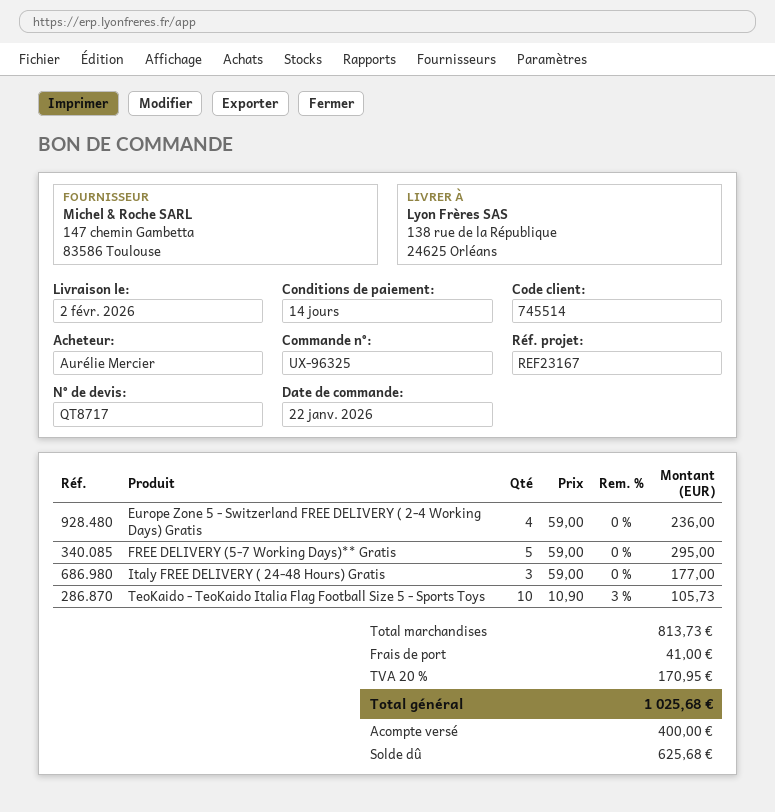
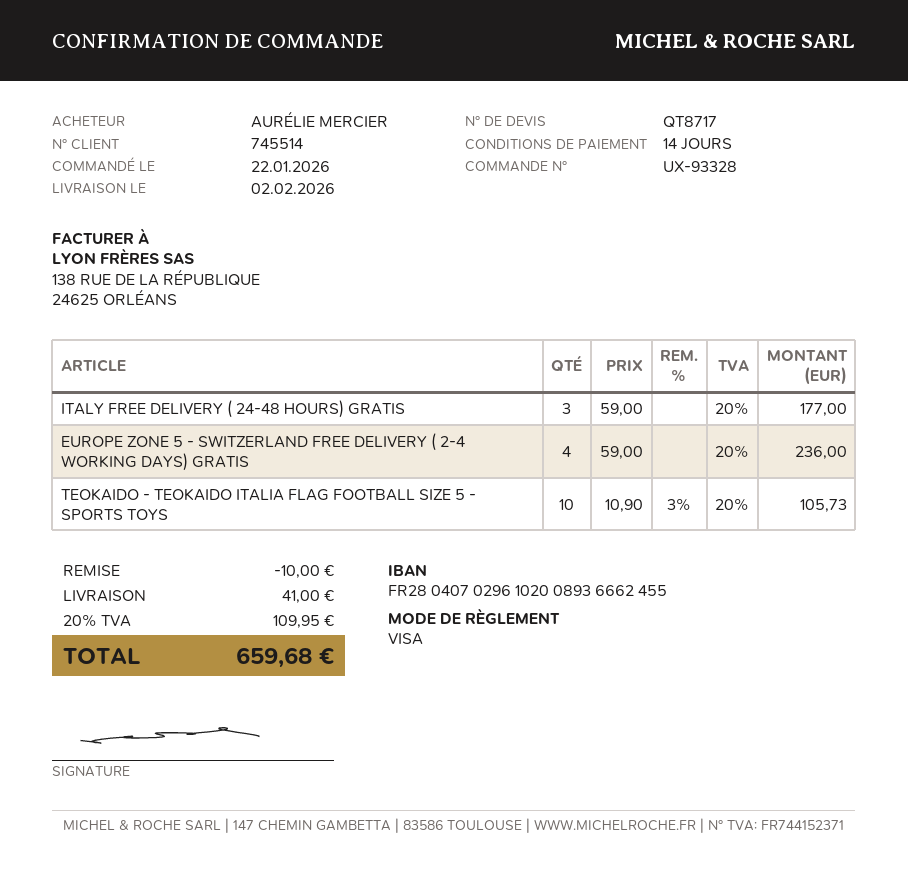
order number: UX-96325 -> UX-93328
FREE DELIVERY (5-7 Working Days)** Gratis: 5 x 59.00 = 295.00 -> none
discount: none -> 10.00
tax: 20% = 170.95 -> 20% = 109.95
total: 1025.68 -> 659.68

